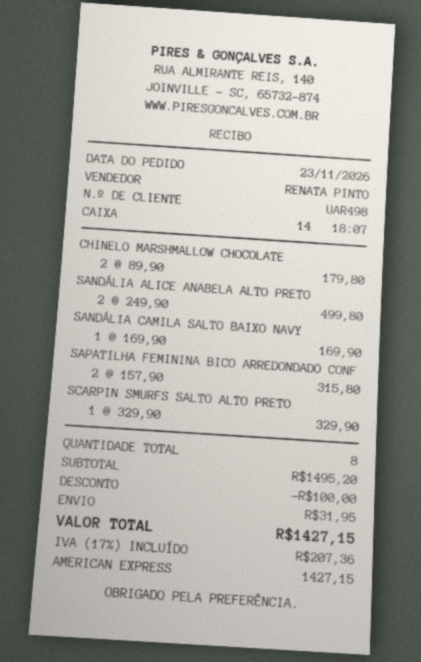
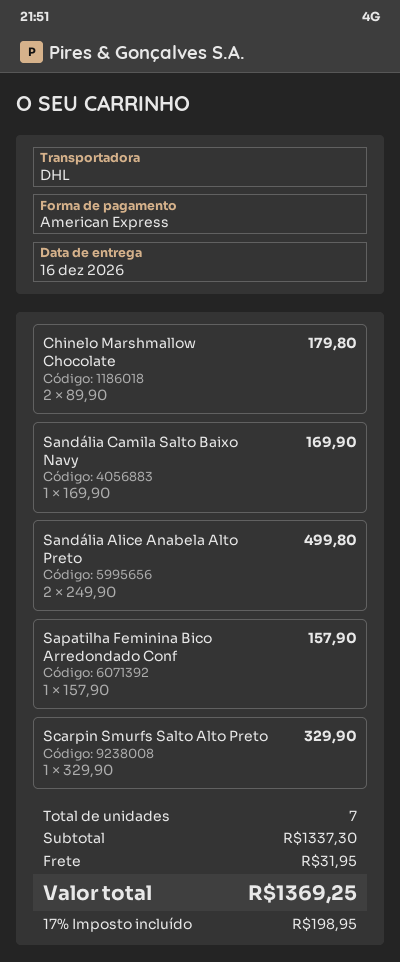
SAPATILHA FEMININA BICO ARREDONDADO CONF: 2 x 157.90 = 315.80 -> 1 x 157.90 = 157.90
total quantity: 8 -> 7
subtotal: 1495.20 -> 1337.30
discount: 100.00 -> none
tax: 17% = 207.36 -> 17% = 198.95
total: 1427.15 -> 1369.25

